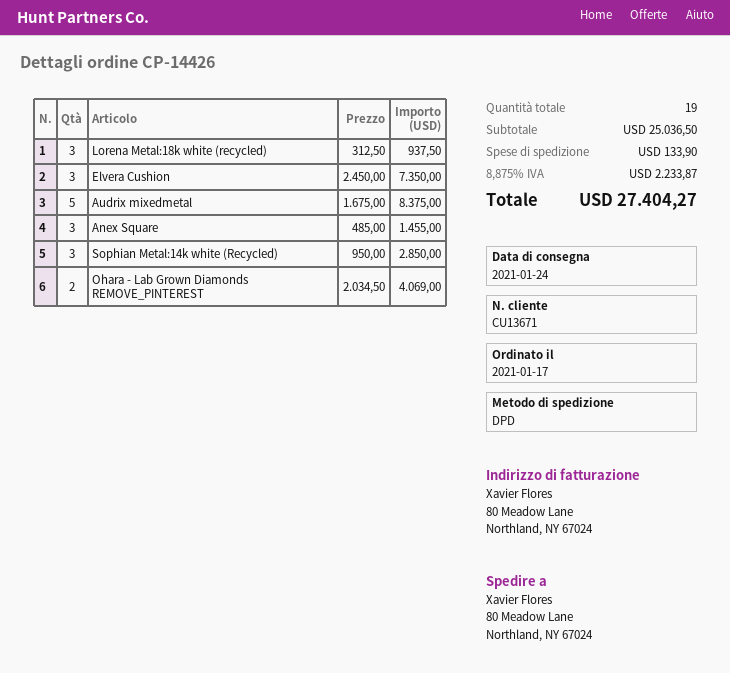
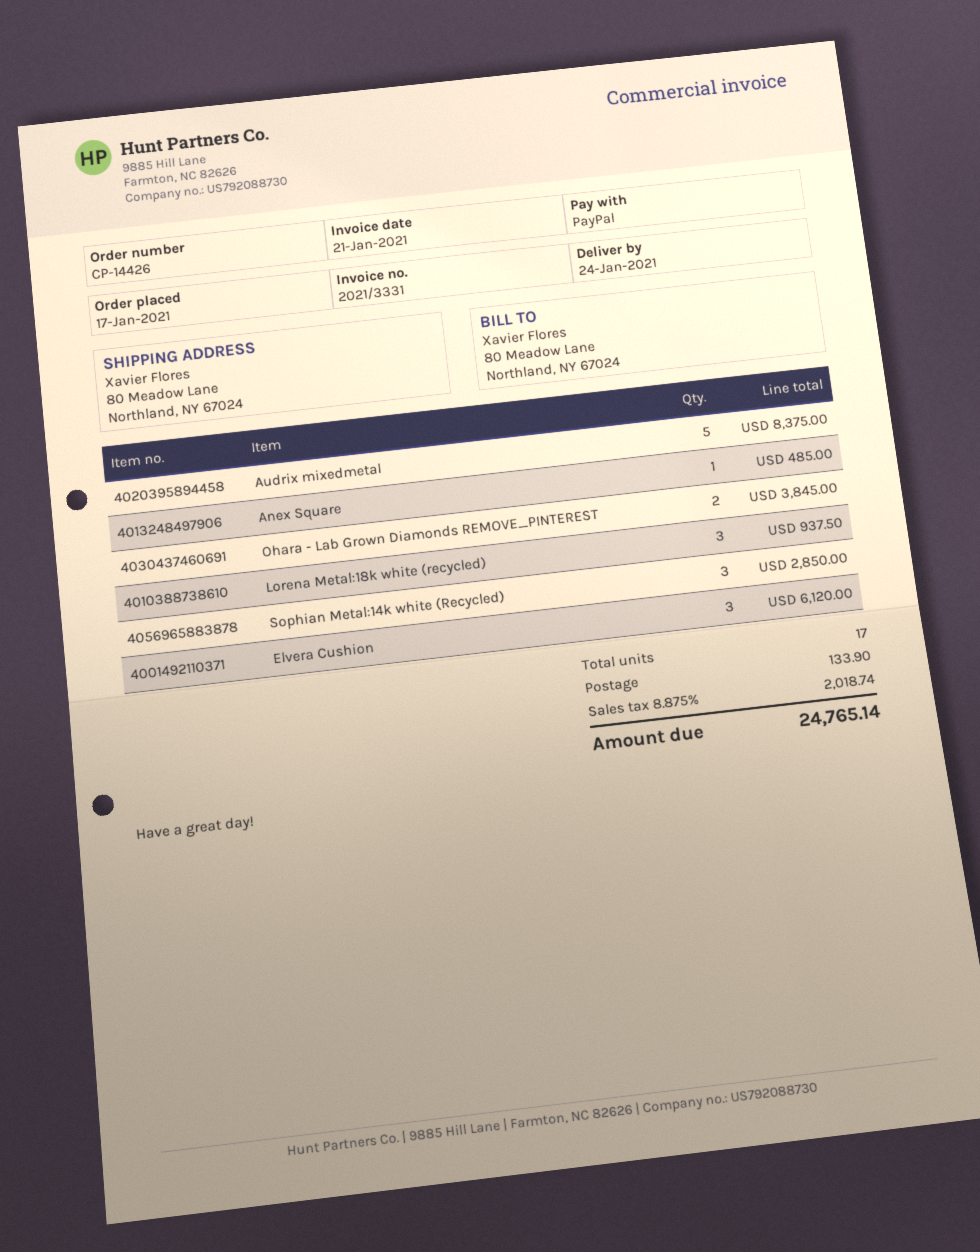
Elvera Cushion: 3 for 7350.00 -> 3 for 6120.00
Anex Square: 3 for 1455.00 -> 1 for 485.00
Ohara - Lab Grown Diamonds REMOVE_PINTEREST: 2 for 4069.00 -> 2 for 3845.00
total quantity: 19 -> 17
tax: 8.875% = 2233.87 -> 8.875% = 2018.74
total: 27404.27 -> 24765.14

